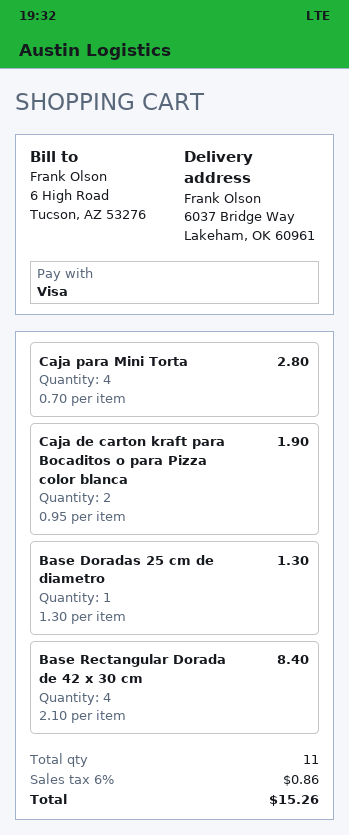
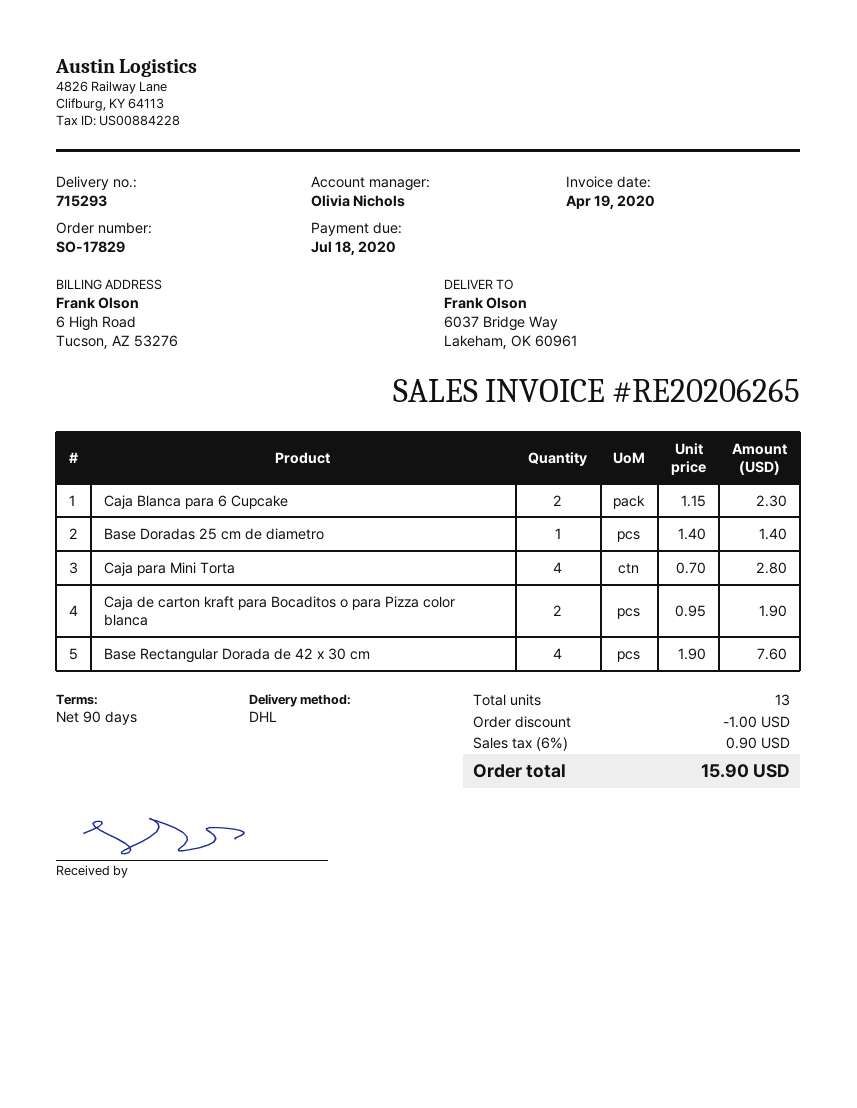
Base Doradas 25 cm de diametro: 1 x 1.30 = 1.30 -> 1 x 1.40 = 1.40
Base Rectangular Dorada de 42 x 30 cm: 4 x 2.10 = 8.40 -> 4 x 1.90 = 7.60
Caja Blanca para 6 Cupcake: none -> 2 x 1.15 = 2.30
total quantity: 11 -> 13
discount: none -> 1.00
tax: 6% = 0.86 -> 6% = 0.90
total: 15.26 -> 15.90

